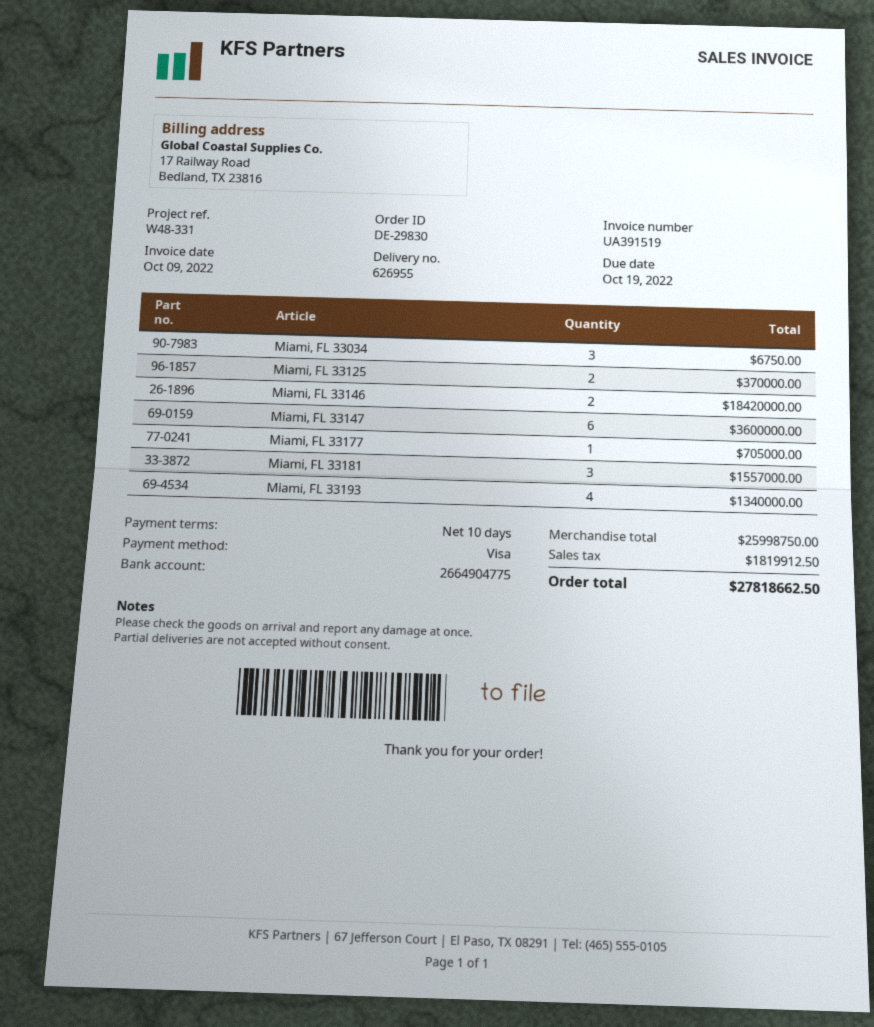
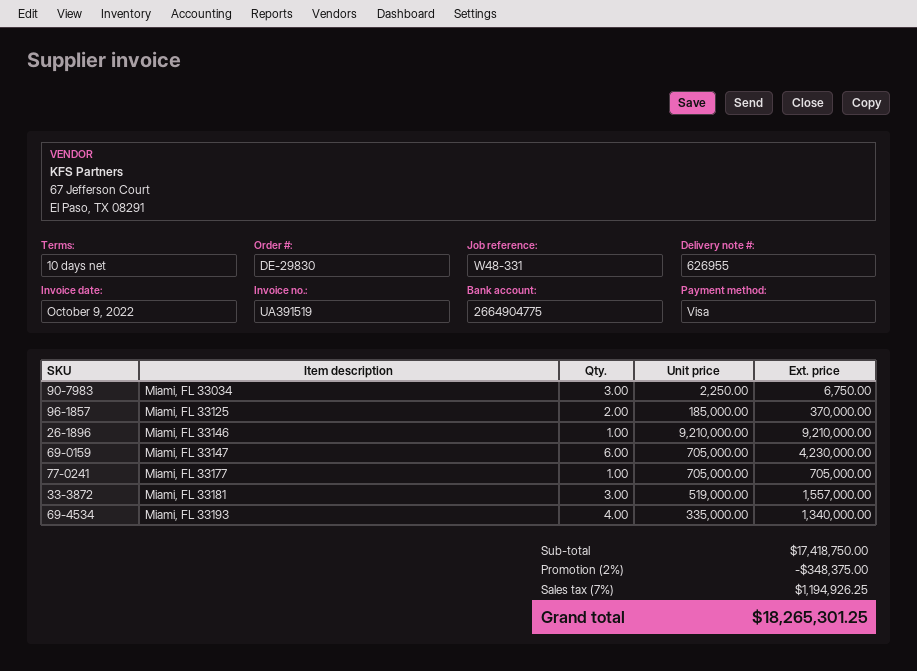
Miami, FL 33146: 2 for 18420000.00 -> 1 for 9210000.00
Miami, FL 33147: 6 for 3600000.00 -> 6 for 4230000.00
subtotal: 25998750.00 -> 17418750.00
discount: none -> 2% = 348375.00
tax: 1819912.50 -> 1194926.25
total: 27818662.50 -> 18265301.25

